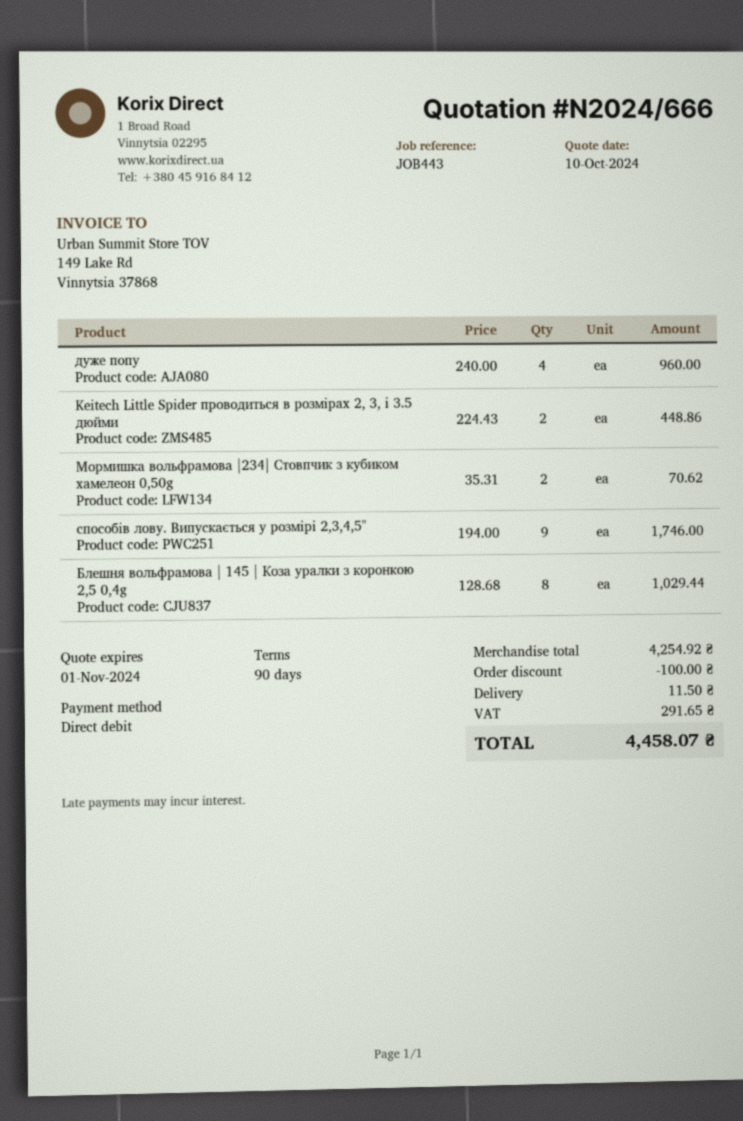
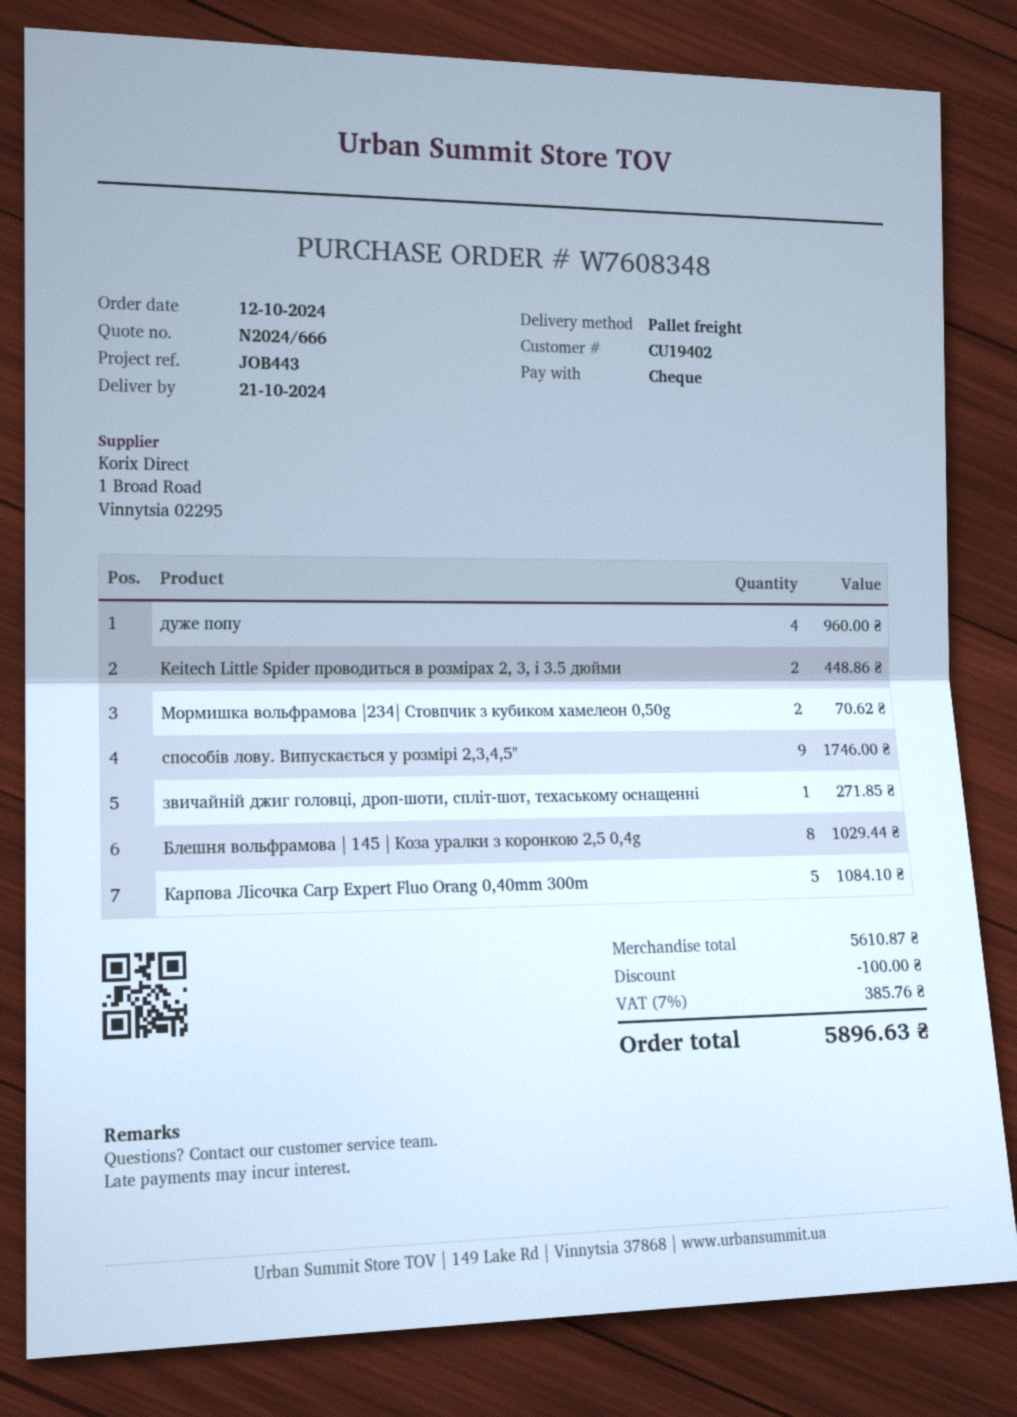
payment method: direct debit -> cheque
звичайній джиг головці, дроп-шоти, спліт-шот, техаському оснащенні: none -> 1 for 271.85
Карпова Лісочка Carp Expert Fluo Orang 0,40mm 300m: none -> 5 for 1084.10
subtotal: 4254.92 -> 5610.87
shipping: 11.50 -> none
tax: 291.65 -> 385.76
total: 4458.07 -> 5896.63

